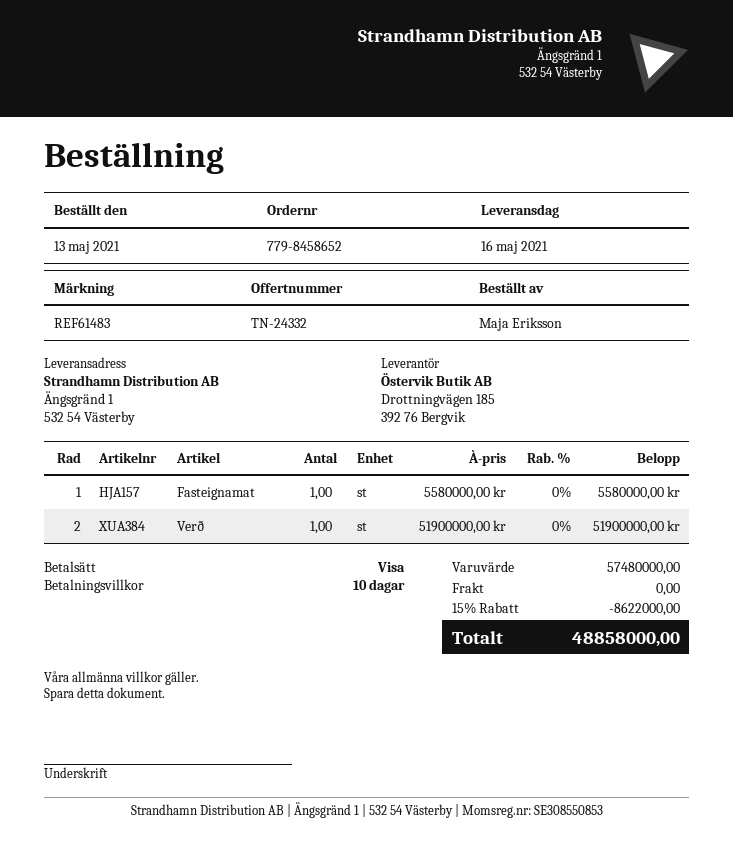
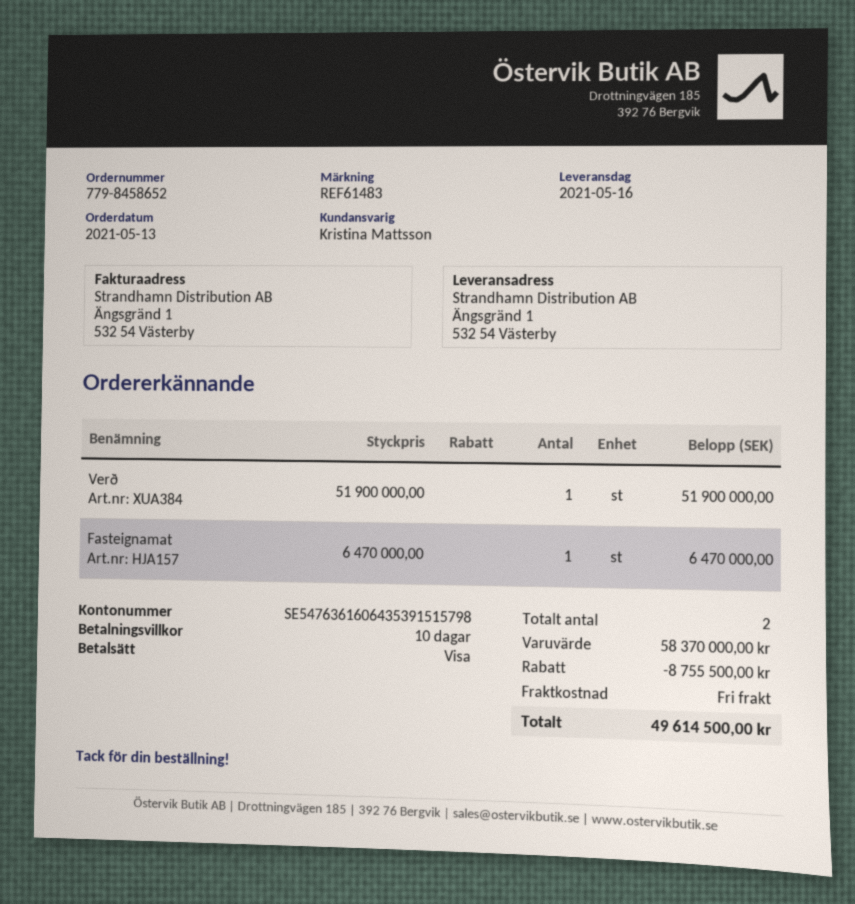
Fasteignamat: 1 x 5580000.00 = 5580000.00 -> 1 x 6470000.00 = 6470000.00
subtotal: 57480000.00 -> 58370000.00
discount: 8622000.00 -> 8755500.00
total: 48858000.00 -> 49614500.00

